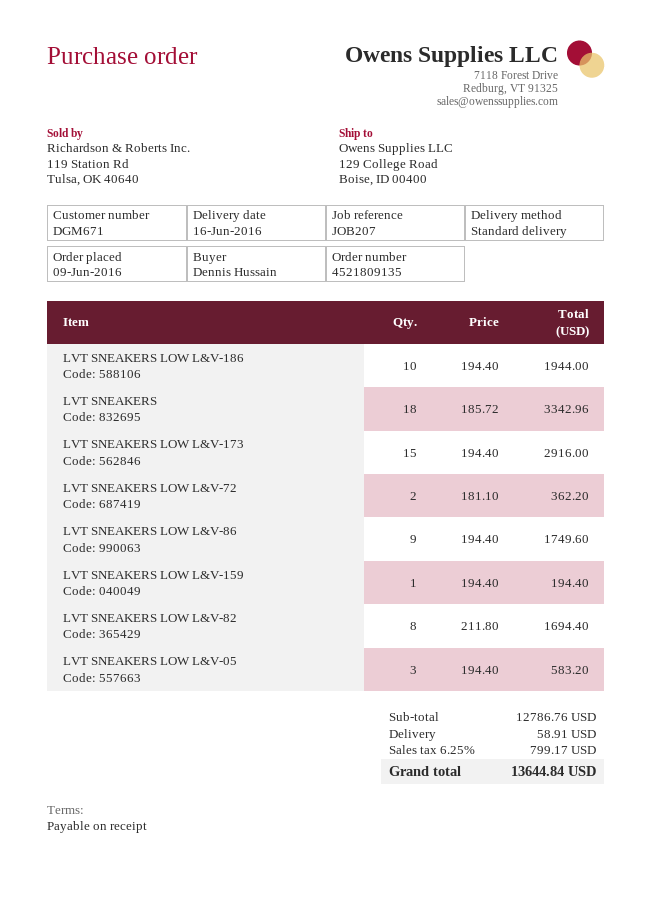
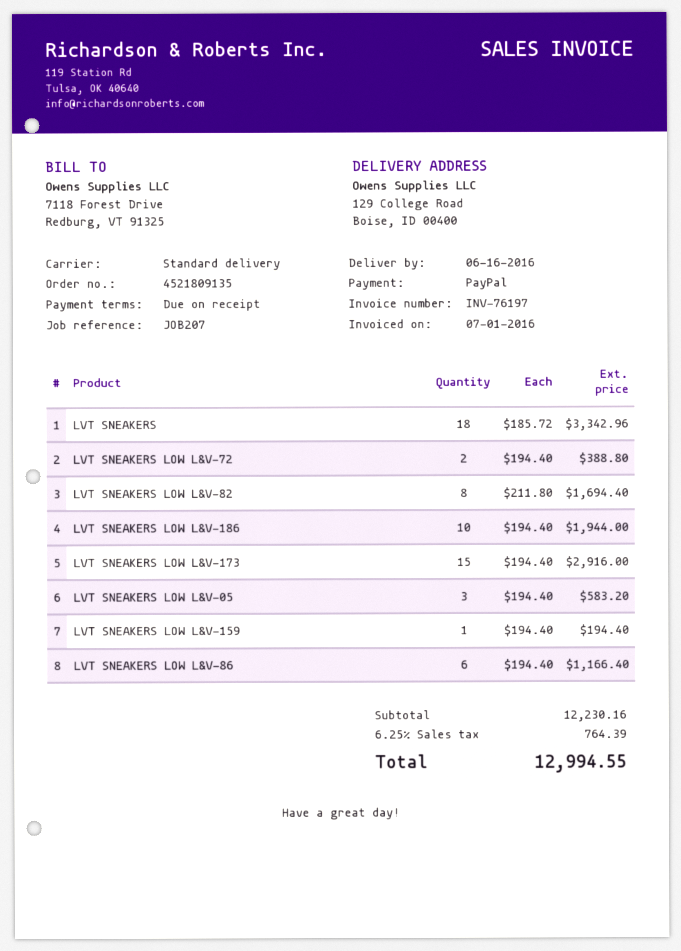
LVT SNEAKERS LOW L&V-72: 2 x 181.10 = 362.20 -> 2 x 194.40 = 388.80
LVT SNEAKERS LOW L&V-86: 9 x 194.40 = 1749.60 -> 6 x 194.40 = 1166.40
subtotal: 12786.76 -> 12230.16
shipping: 58.91 -> none
tax: 6.25% = 799.17 -> 6.25% = 764.39
total: 13644.84 -> 12994.55

